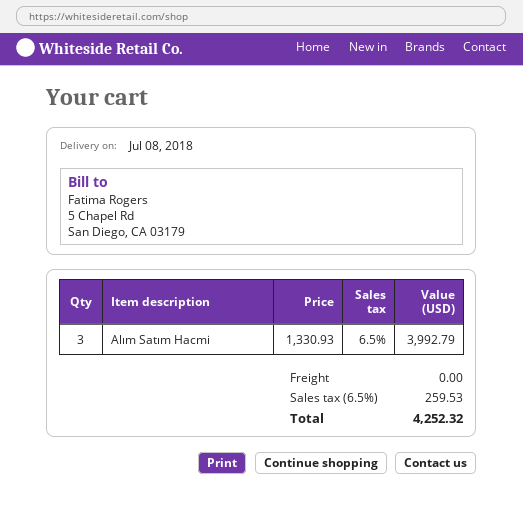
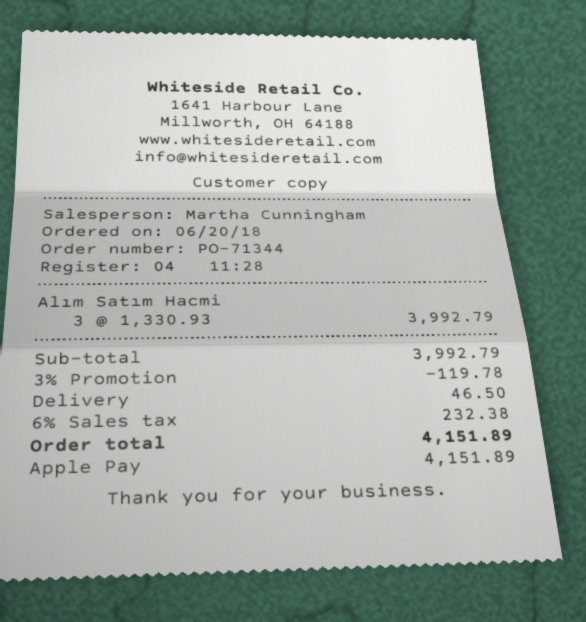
discount: none -> 3% = 119.78
shipping: 0.00 -> 46.50
tax: 6.5% = 259.53 -> 6% = 232.38
total: 4252.32 -> 4151.89

